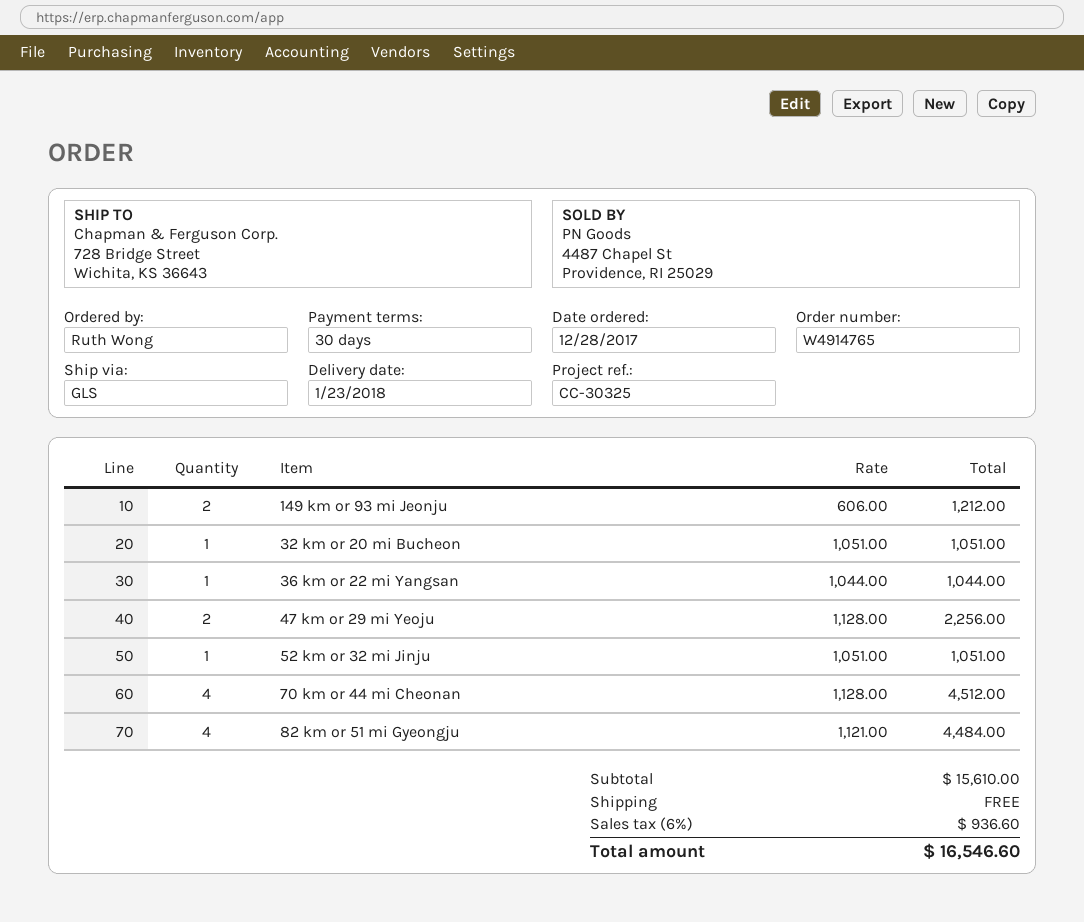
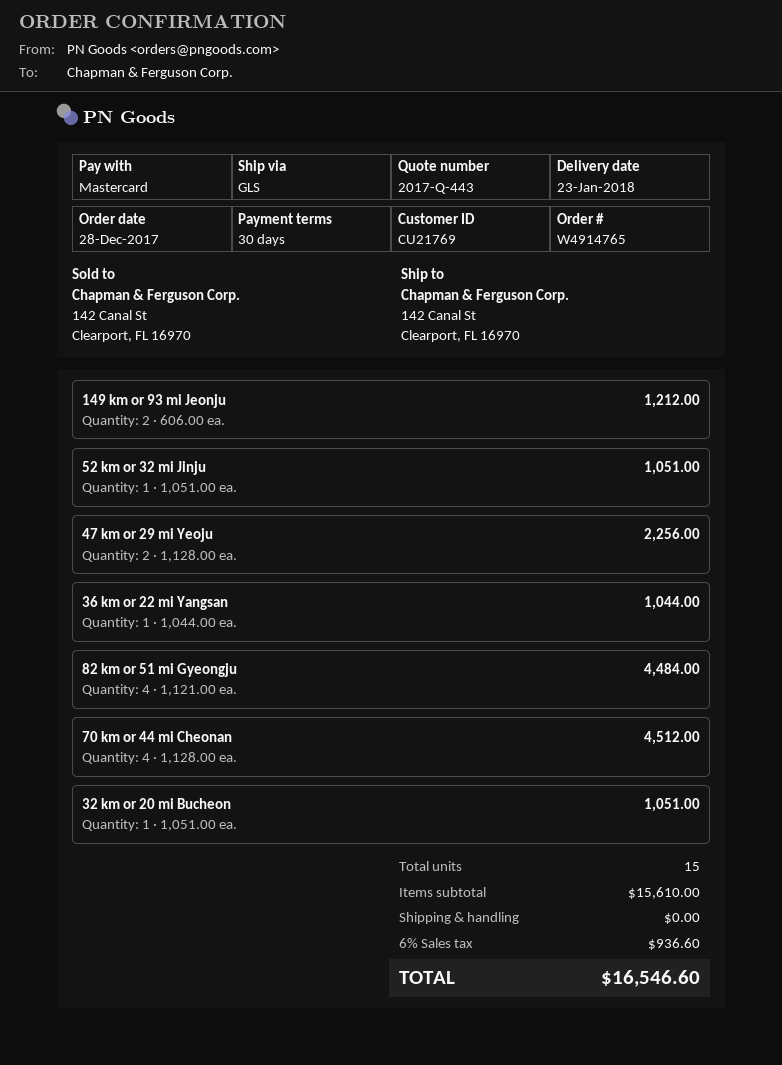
ship to: 728 Bridge Street, Wichita, KS 36643 -> 142 Canal St, Clearport, FL 16970

